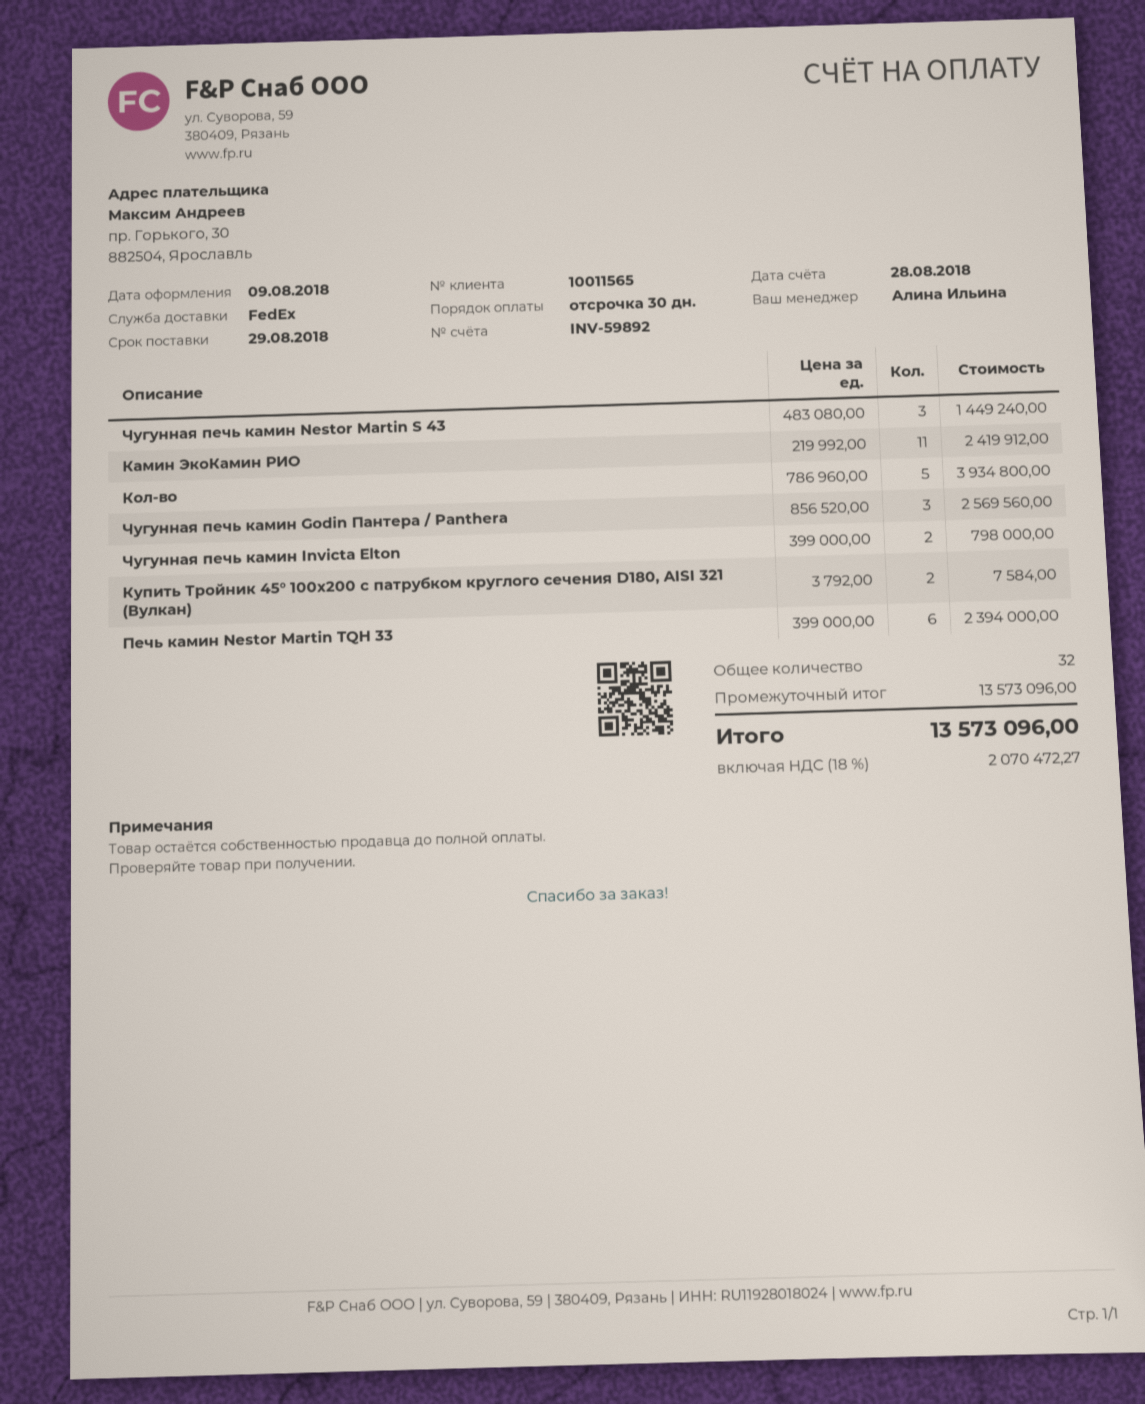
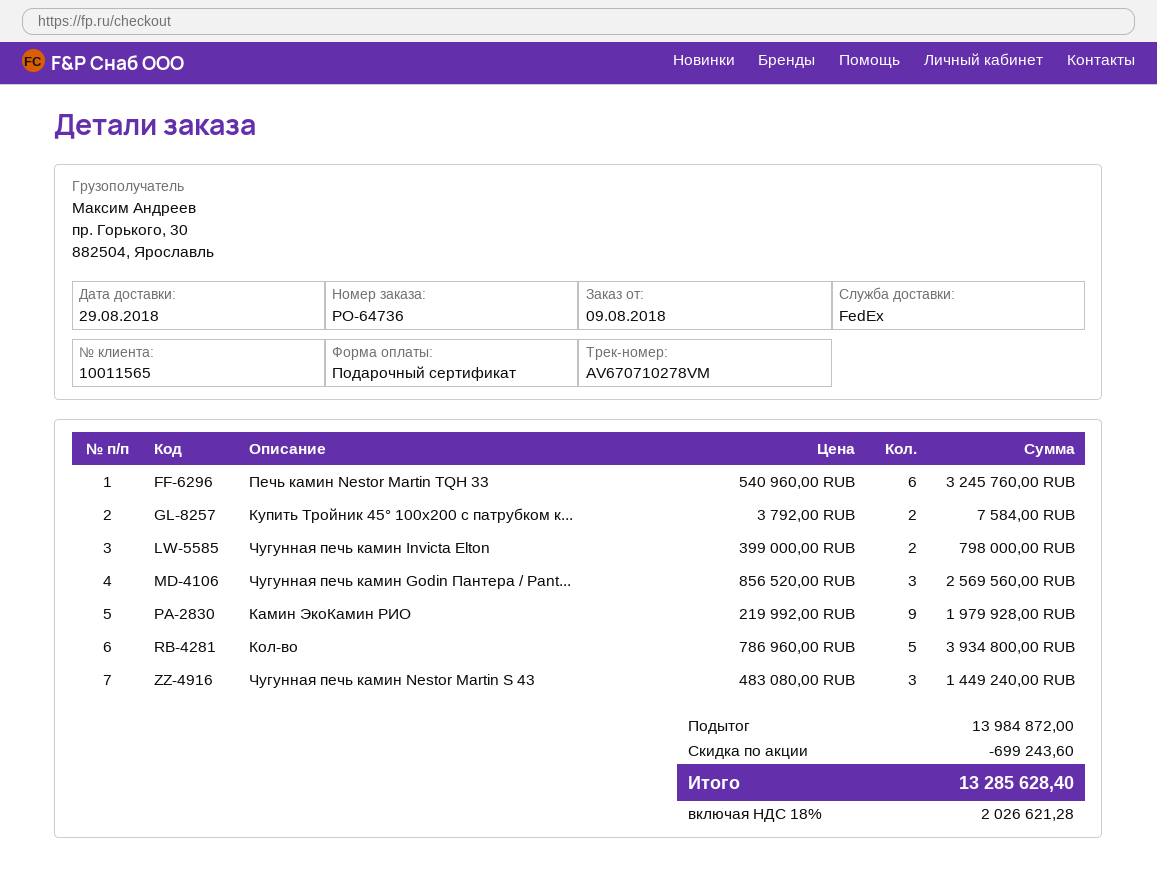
Камин ЭкоКамин РИО: 11 x 219992.00 = 2419912.00 -> 9 x 219992.00 = 1979928.00
Печь камин Nestor Martin TQH 33: 6 x 399000.00 = 2394000.00 -> 6 x 540960.00 = 3245760.00
subtotal: 13573096.00 -> 13984872.00
discount: none -> 699243.60
tax: 18% = 2070472.27 -> 18% = 2026621.28
total: 13573096.00 -> 13285628.40

